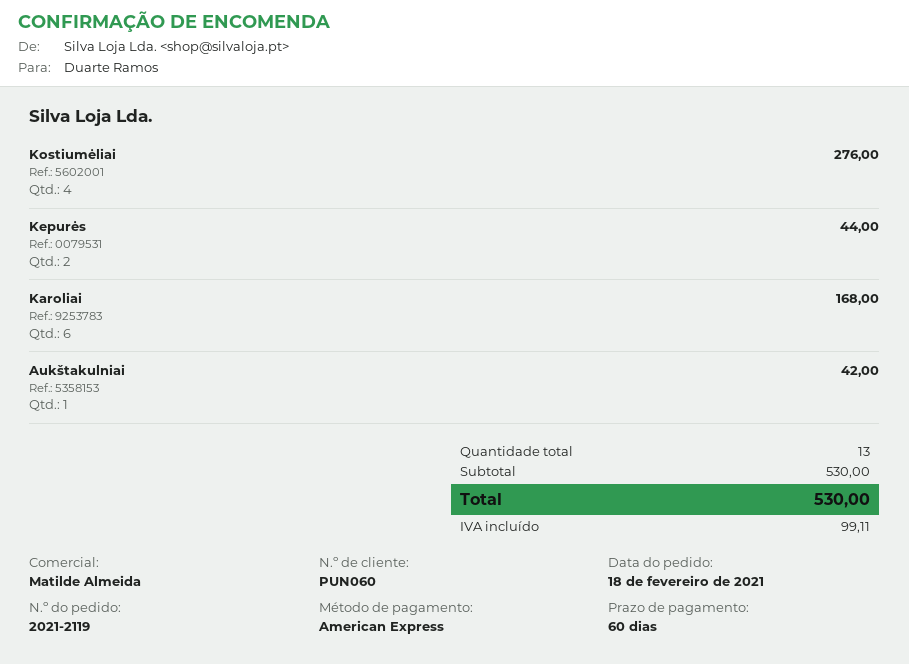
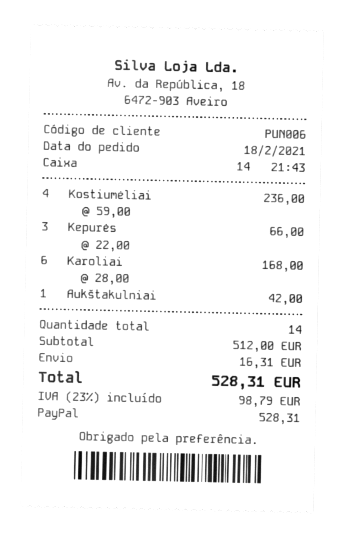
customer number: PUN060 -> PUN006
payment method: American Express -> PayPal
Kostiumėliai: 4 for 276.00 -> 4 for 236.00
Kepurės: 2 for 44.00 -> 3 for 66.00
total quantity: 13 -> 14
subtotal: 530.00 -> 512.00
shipping: none -> 16.31
tax: 99.11 -> 98.79
total: 530.00 -> 528.31

